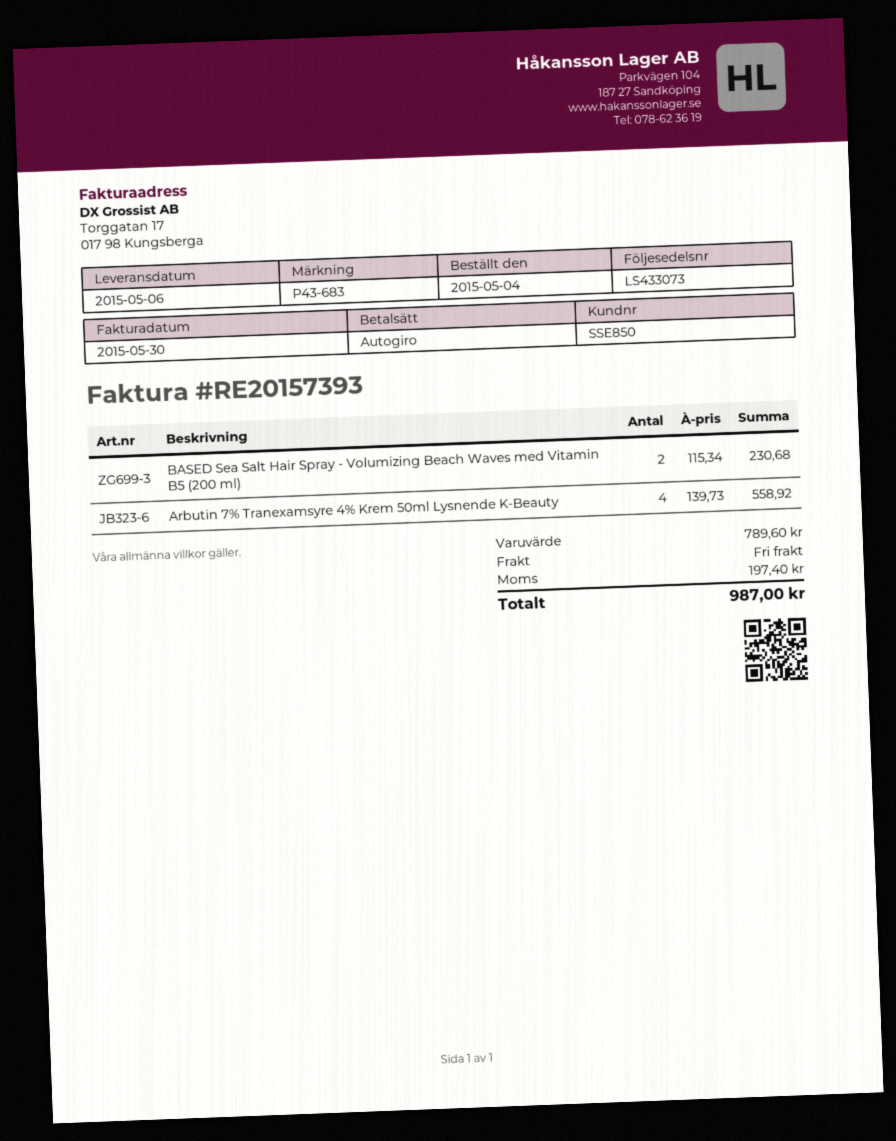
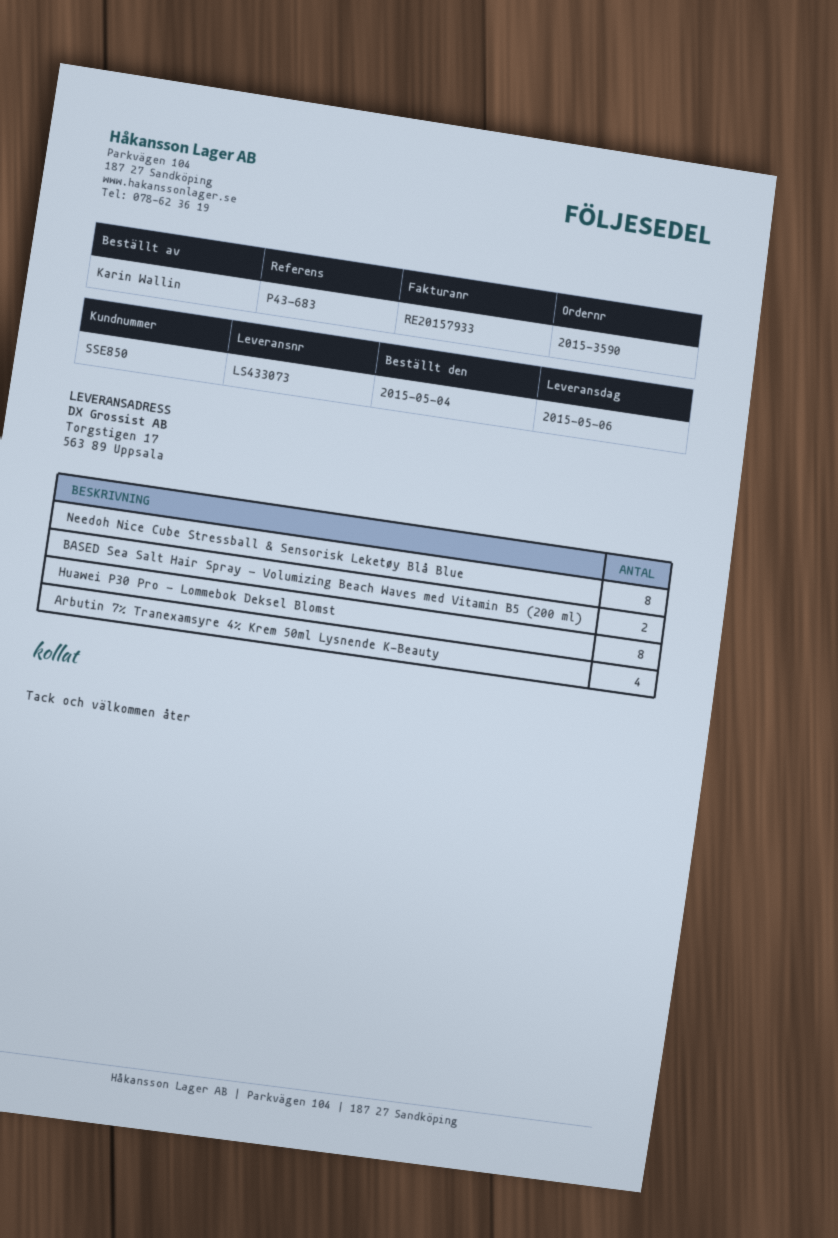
invoice number: RE20157393 -> RE20157933
Needoh Nice Cube Stressball & Sensorisk Leketøy Blå Blue: none -> 8
Huawei P30 Pro - Lommebok Deksel Blomst: none -> 8

